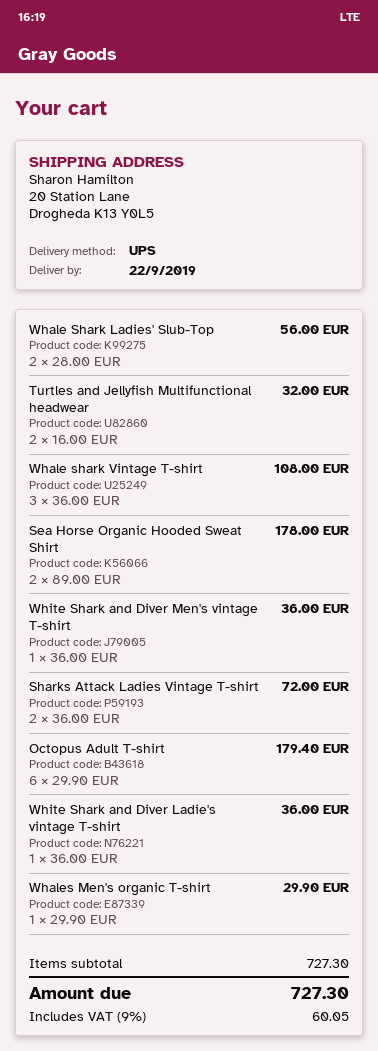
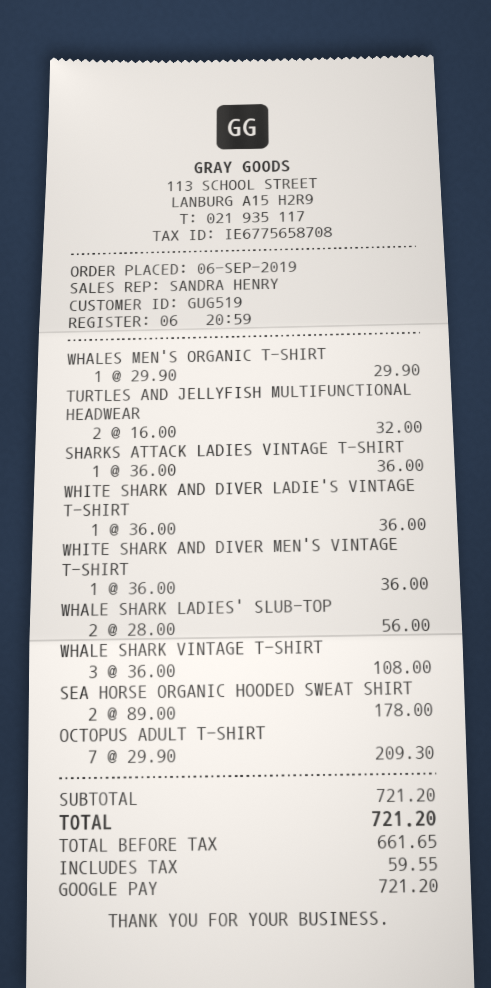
Sharks Attack Ladies Vintage T-shirt: 2 x 36.00 = 72.00 -> 1 x 36.00 = 36.00
Octopus Adult T-shirt: 6 x 29.90 = 179.40 -> 7 x 29.90 = 209.30
subtotal: 727.30 -> 721.20
tax: 60.05 -> 59.55
total: 727.30 -> 721.20

